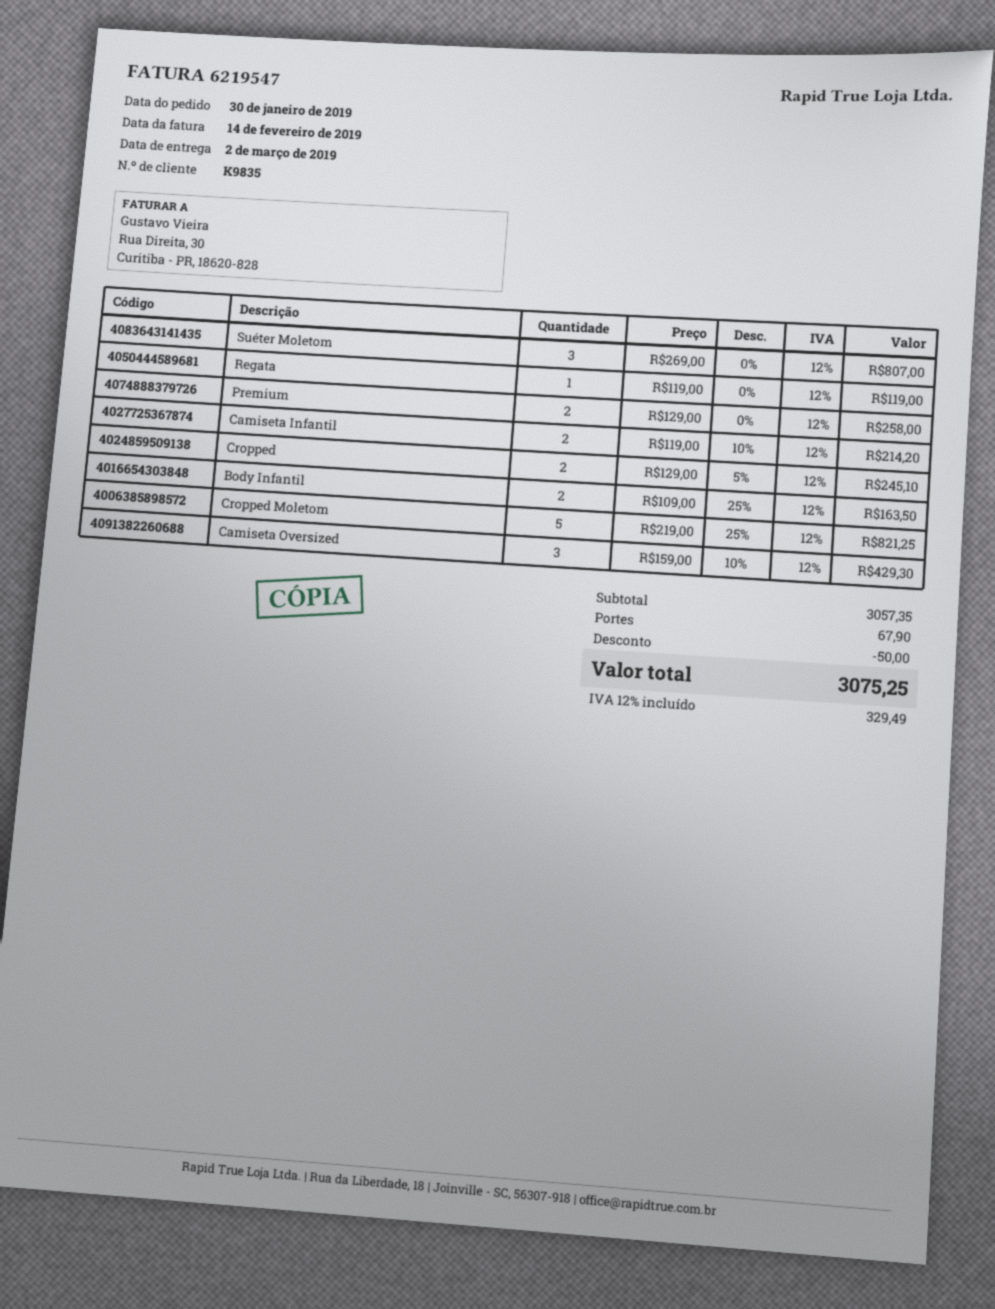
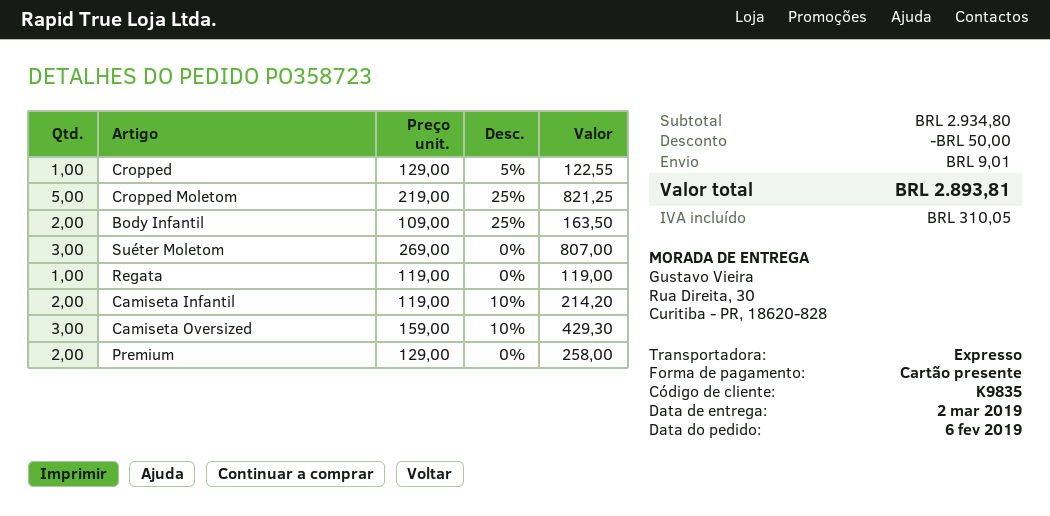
order date: 2019-01-30 -> 2019-02-06
Cropped: 2 x 129.00 - 5% = 245.10 -> 1 x 129.00 - 5% = 122.55
subtotal: 3057.35 -> 2934.80
shipping: 67.90 -> 9.01
tax: 329.49 -> 310.05
total: 3075.25 -> 2893.81

